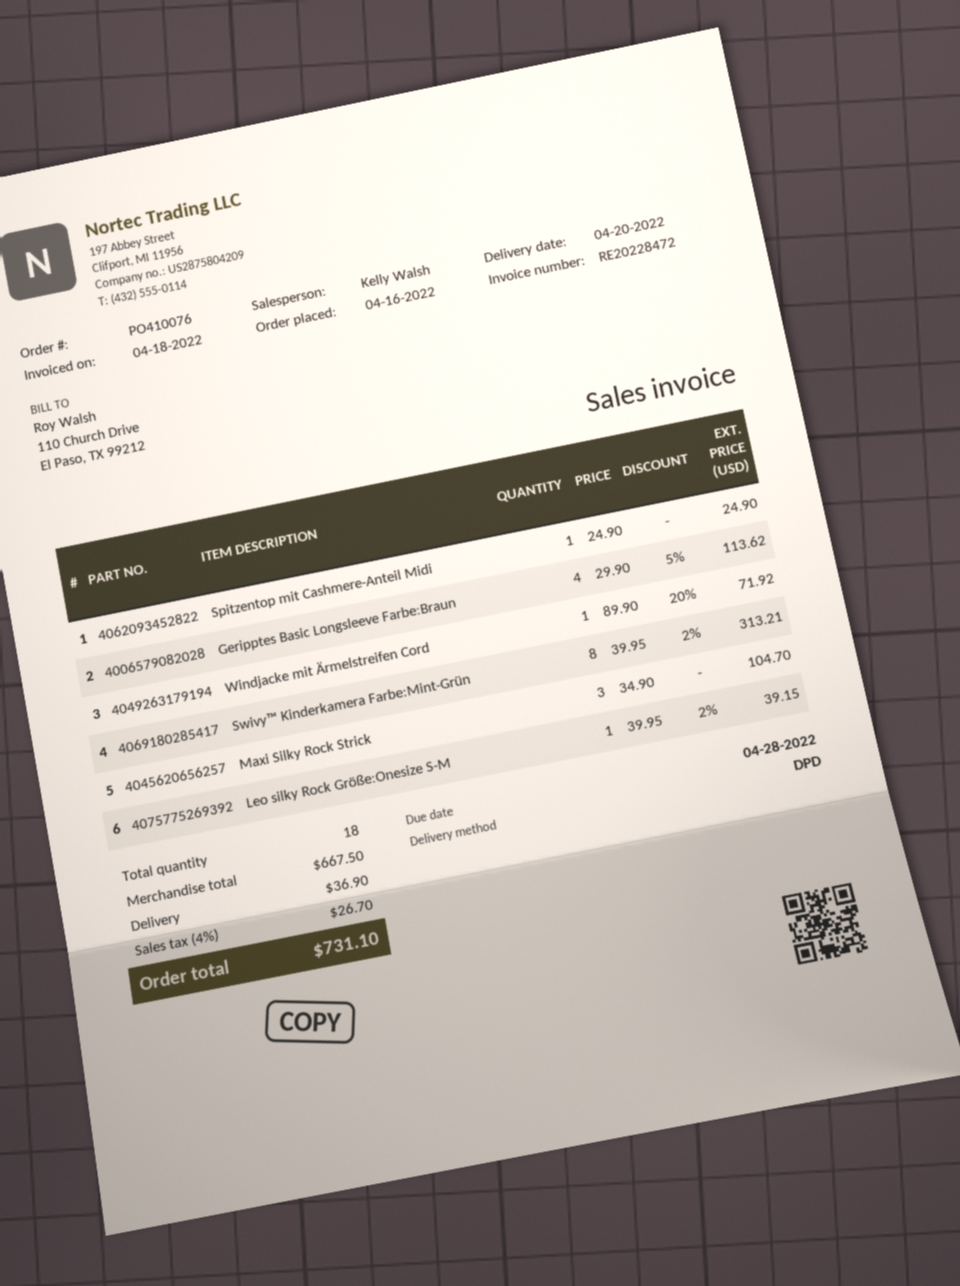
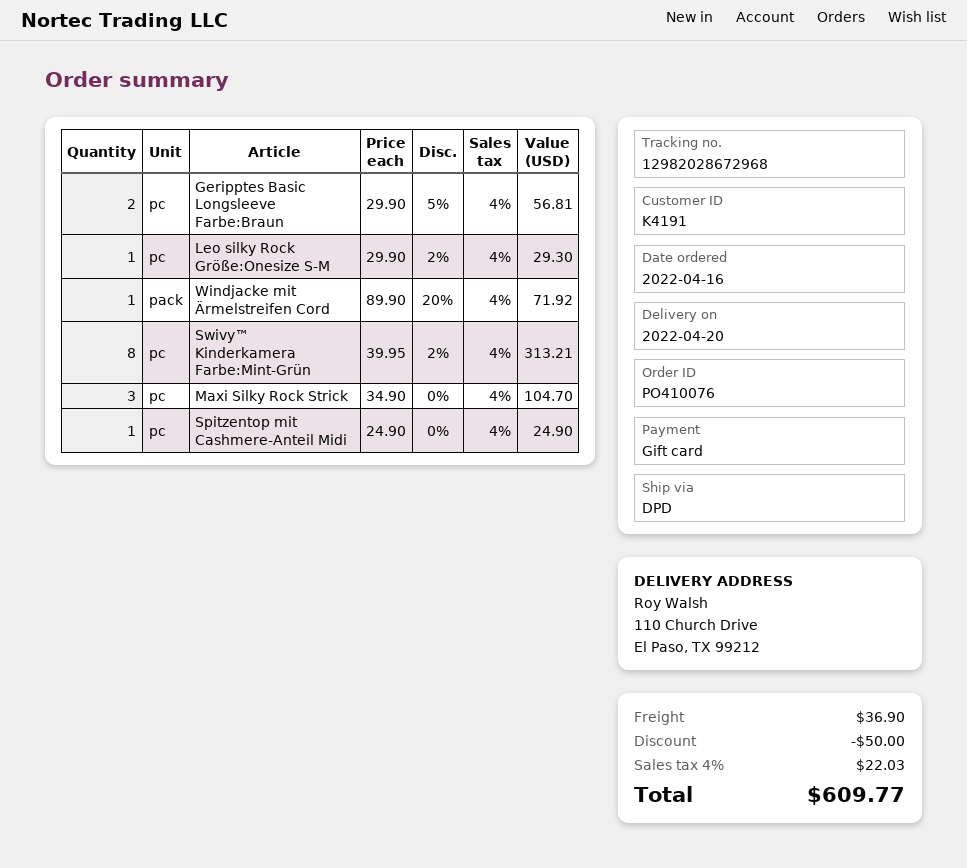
Geripptes Basic Longsleeve Farbe:Braun: 4 x 29.90 - 5% = 113.62 -> 2 x 29.90 - 5% = 56.81
Leo silky Rock Größe:Onesize S-M: 1 x 39.95 - 2% = 39.15 -> 1 x 29.90 - 2% = 29.30
discount: none -> 50.00
tax: 4% = 26.70 -> 4% = 22.03
total: 731.10 -> 609.77

